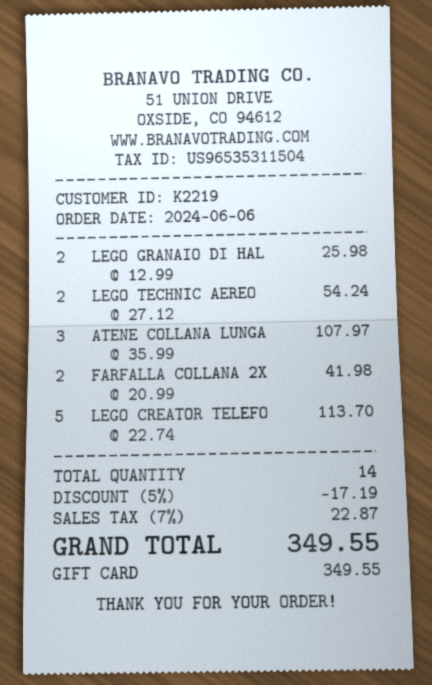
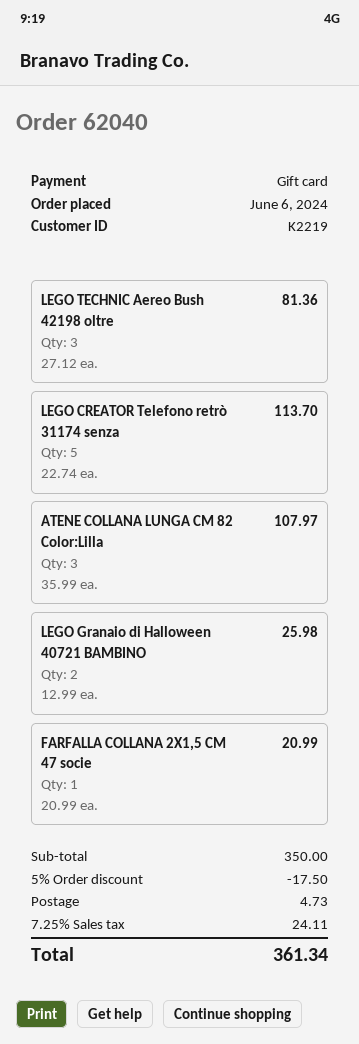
LEGO TECHNIC AEREO: 2 x 27.12 = 54.24 -> 3 x 27.12 = 81.36
FARFALLA COLLANA 2X: 2 x 20.99 = 41.98 -> 1 x 20.99 = 20.99
discount: 5% = 17.19 -> 5% = 17.50
shipping: none -> 4.73
tax: 7% = 22.87 -> 7.25% = 24.11
total: 349.55 -> 361.34

